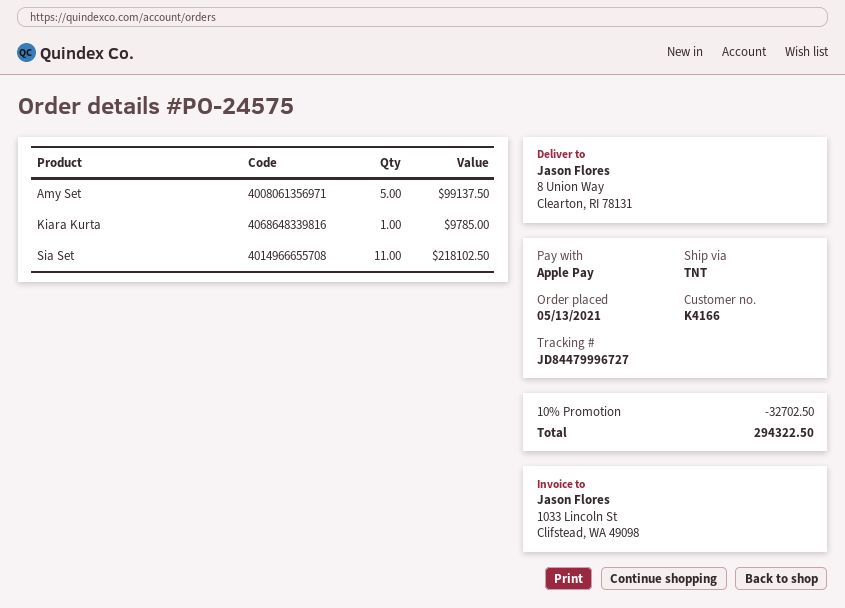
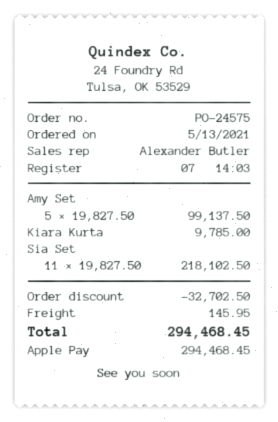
shipping: none -> 145.95
total: 294322.50 -> 294468.45

